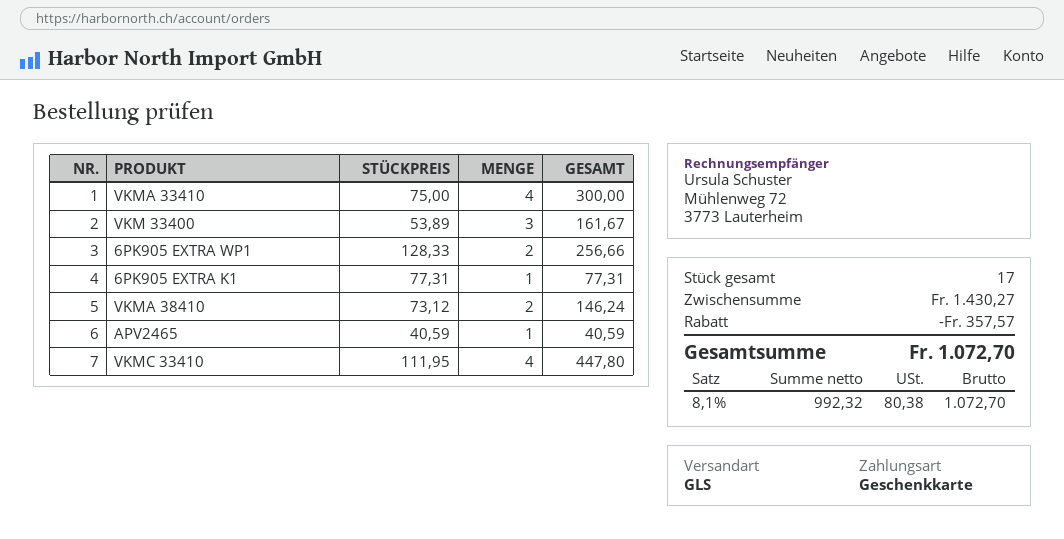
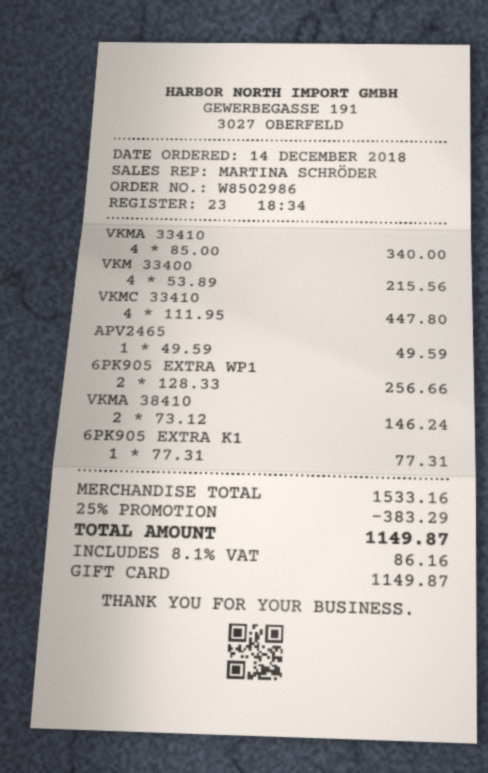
VKMA 33410: 4 x 75.00 = 300.00 -> 4 x 85.00 = 340.00
VKM 33400: 3 x 53.89 = 161.67 -> 4 x 53.89 = 215.56
APV2465: 1 x 40.59 = 40.59 -> 1 x 49.59 = 49.59
subtotal: 1430.27 -> 1533.16
discount: 357.57 -> 383.29
tax: 8.1% = 80.38 -> 8.1% = 86.16
total: 1072.70 -> 1149.87

